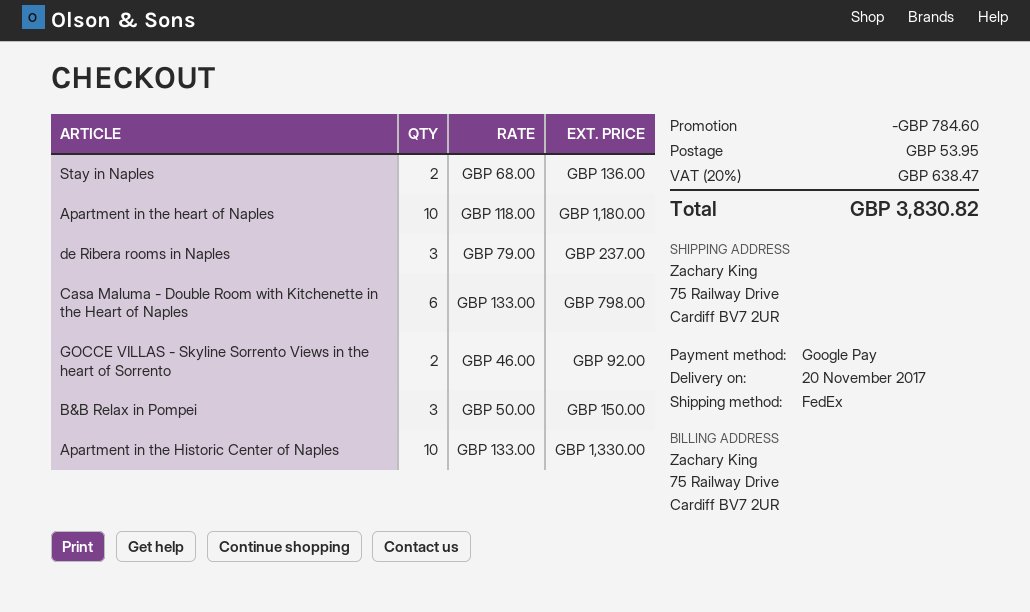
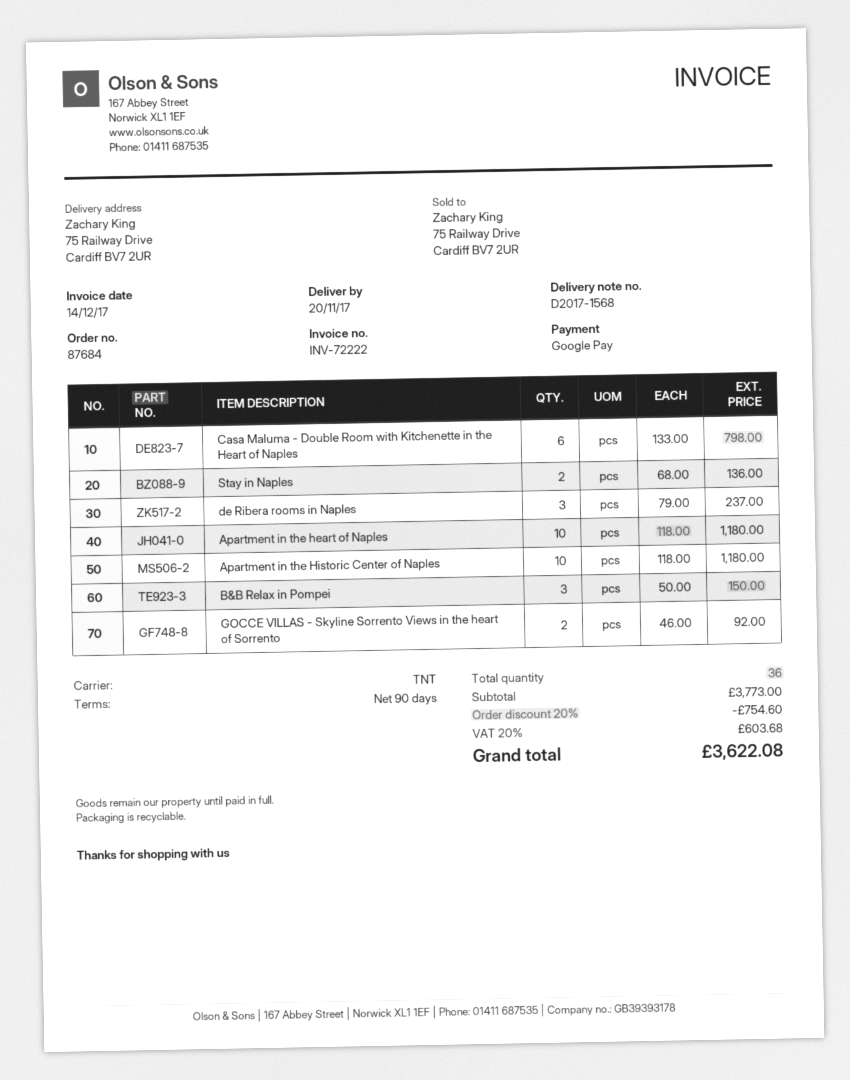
shipping method: FedEx -> TNT
Apartment in the Historic Center of Naples: 10 x 133.00 = 1330.00 -> 10 x 118.00 = 1180.00
discount: 784.60 -> 754.60
shipping: 53.95 -> none
tax: 20% = 638.47 -> 20% = 603.68
total: 3830.82 -> 3622.08

